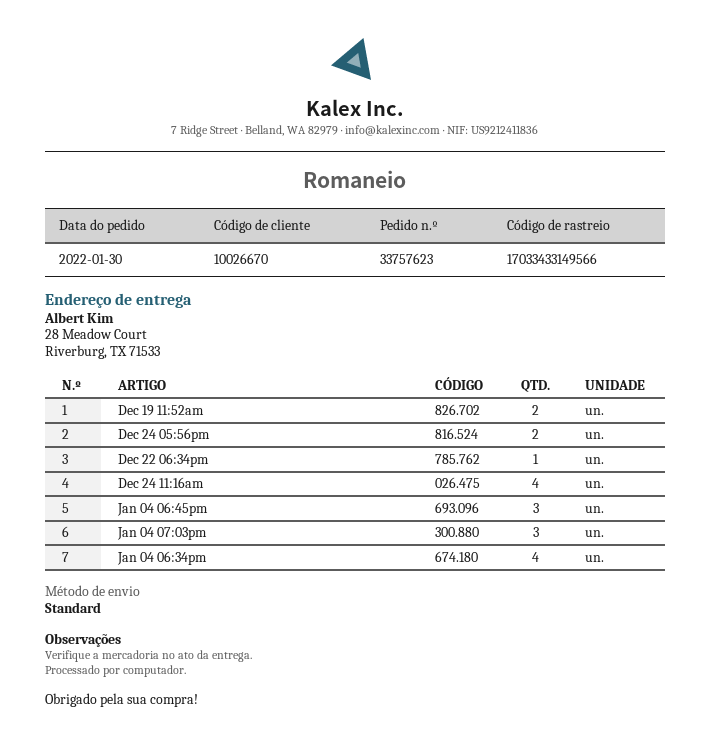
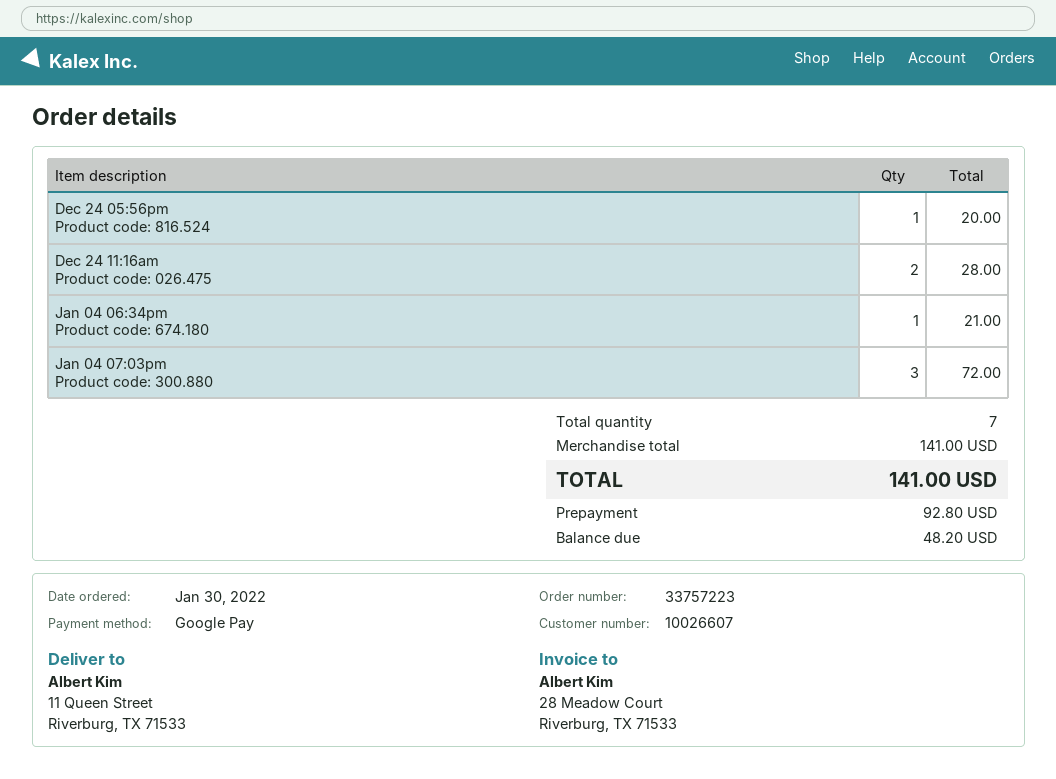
order number: 33757623 -> 33757223
customer number: 10026670 -> 10026607
ship to: 28 Meadow Court, Riverburg, TX 71533 -> 11 Queen Street, Riverburg, TX 71533
Dec 19 11:52am: 2 -> none
Dec 24 05:56pm: 2 -> 1
Dec 22 06:34pm: 1 -> none
Dec 24 11:16am: 4 -> 2
Jan 04 06:45pm: 3 -> none
Jan 04 06:34pm: 4 -> 1

